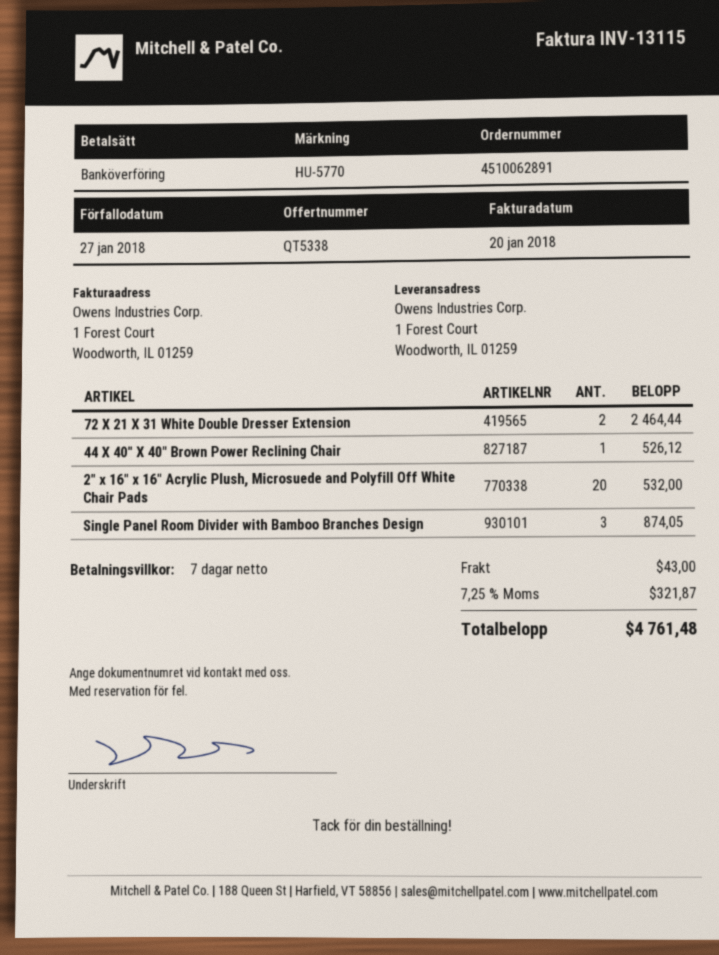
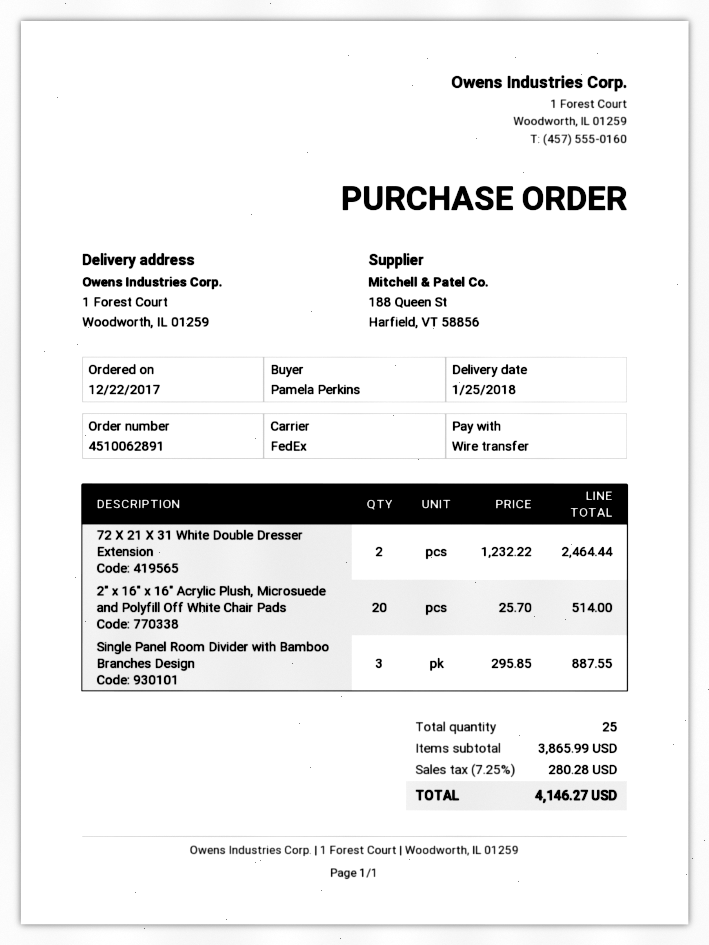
44 X 40" X 40" Brown Power Reclining Chair: 1 for 526.12 -> none
2" x 16" x 16" Acrylic Plush, Microsuede and Polyfill Off White Chair Pads: 20 for 532.00 -> 20 for 514.00
Single Panel Room Divider with Bamboo Branches Design: 3 for 874.05 -> 3 for 887.55
shipping: 43.00 -> none
tax: 7.25% = 321.87 -> 7.25% = 280.28
total: 4761.48 -> 4146.27

